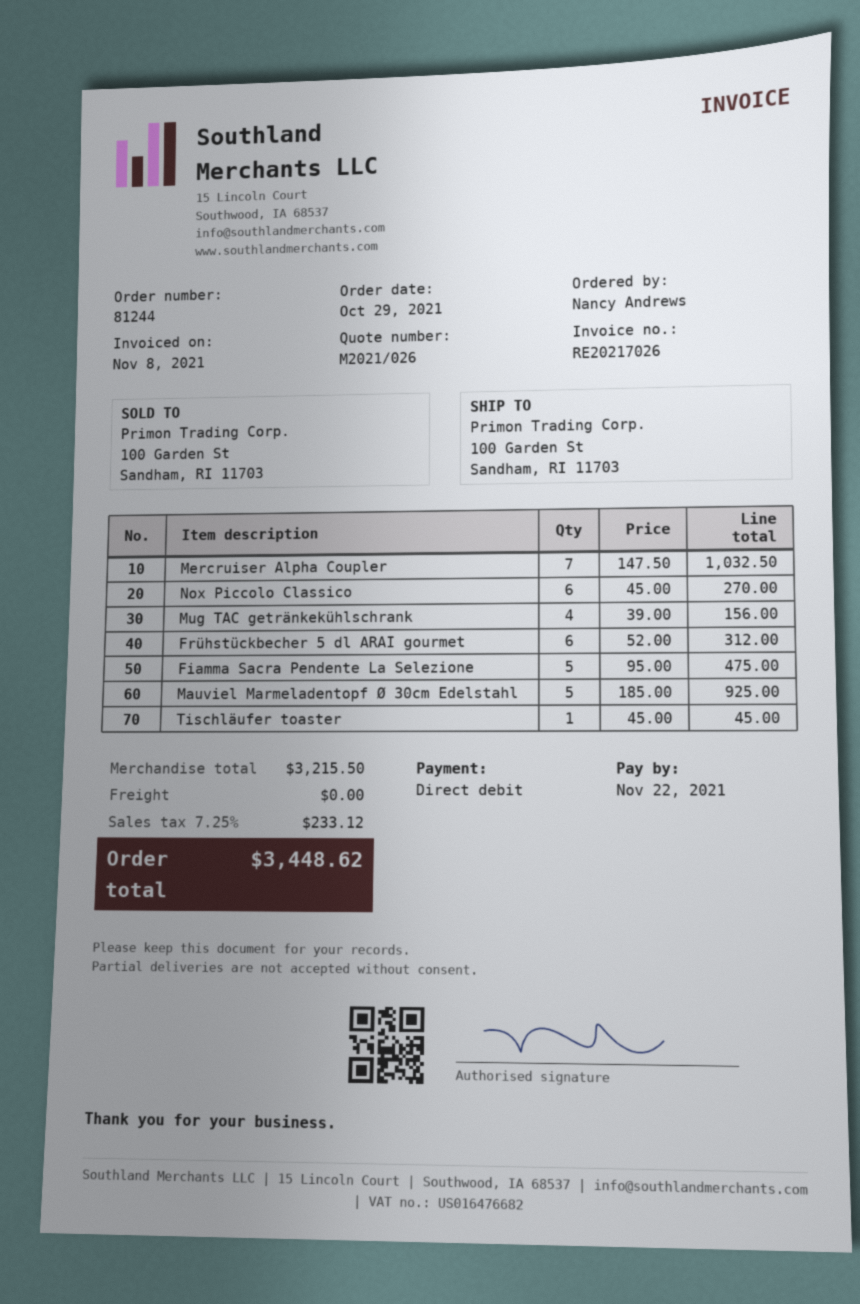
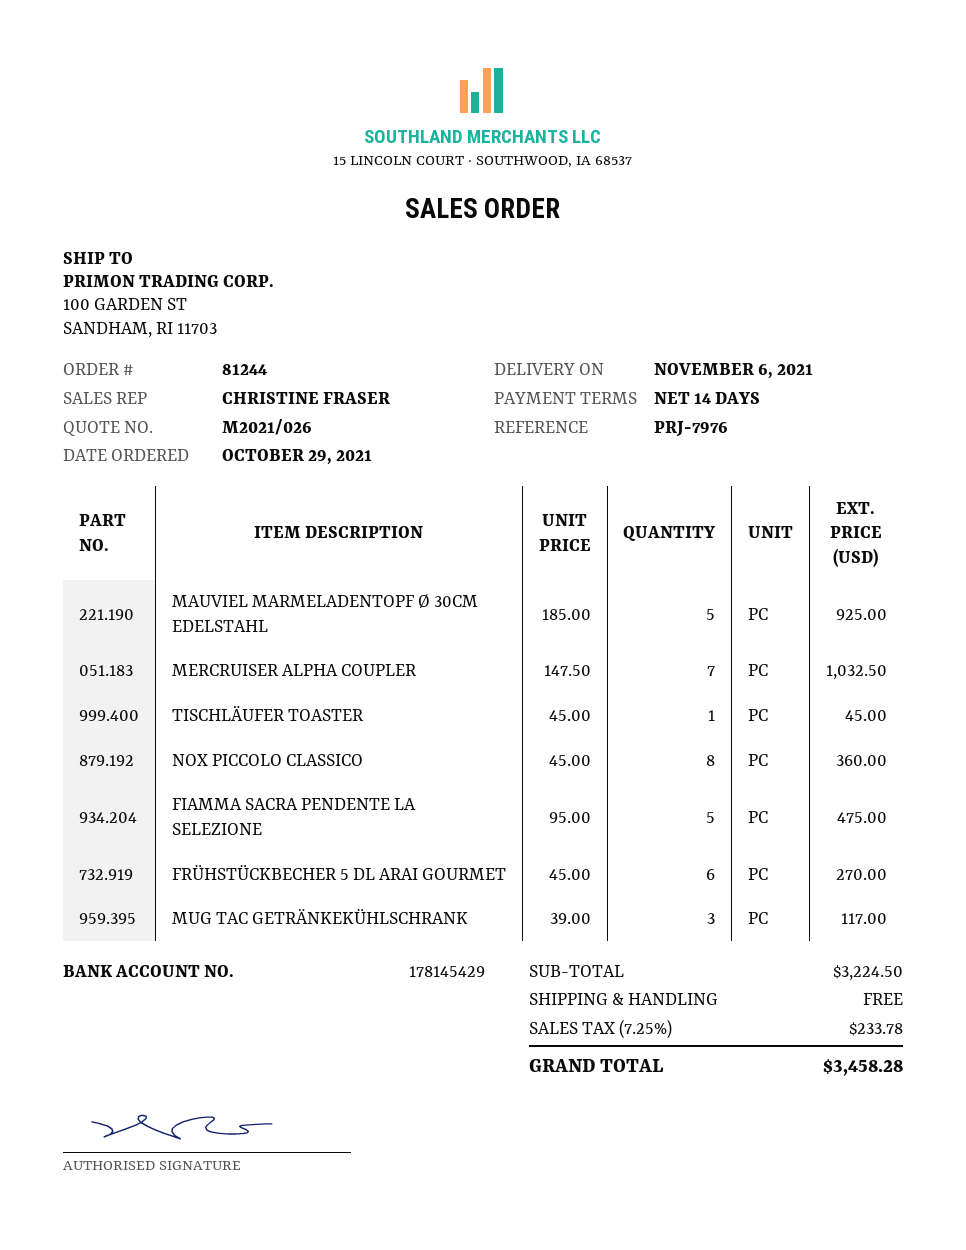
Nox Piccolo Classico: 6 x 45.00 = 270.00 -> 8 x 45.00 = 360.00
Mug TAC getränkekühlschrank: 4 x 39.00 = 156.00 -> 3 x 39.00 = 117.00
Frühstückbecher 5 dl ARAI gourmet: 6 x 52.00 = 312.00 -> 6 x 45.00 = 270.00
subtotal: 3215.50 -> 3224.50
tax: 7.25% = 233.12 -> 7.25% = 233.78
total: 3448.62 -> 3458.28

